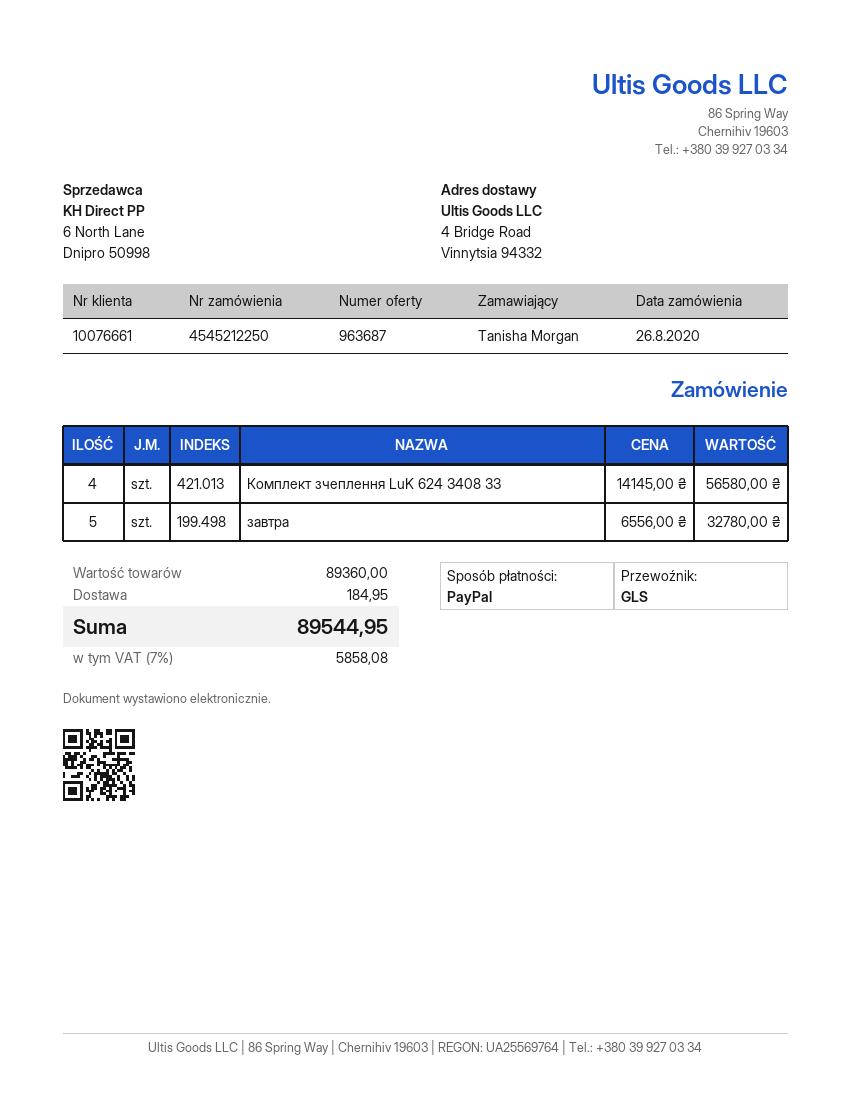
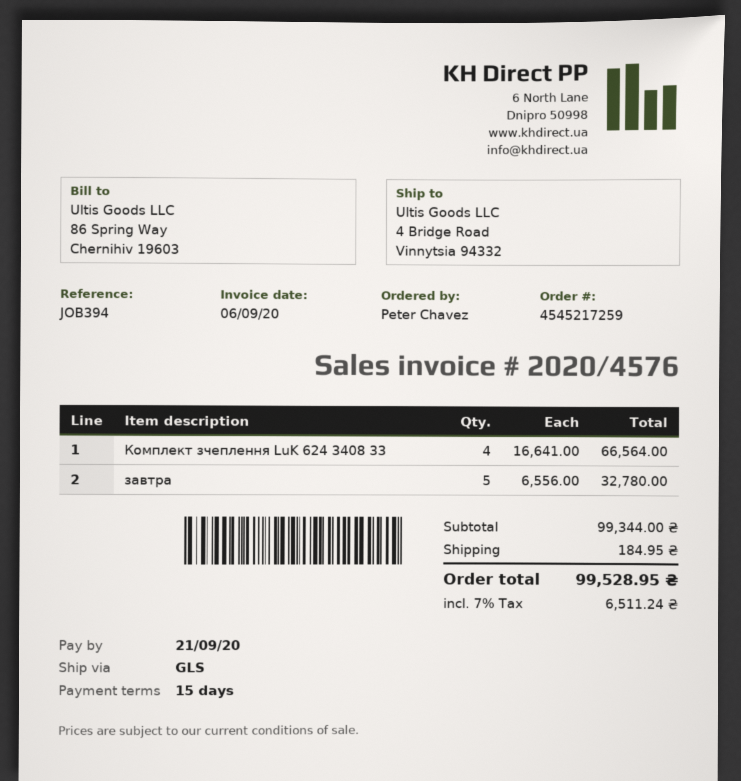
order number: 4545212250 -> 4545217259
ordered by: Tanisha Morgan -> Peter Chavez
Комплект зчеплення LuK 624 3408 33: 4 x 14145.00 = 56580.00 -> 4 x 16641.00 = 66564.00
subtotal: 89360.00 -> 99344.00
tax: 7% = 5858.08 -> 7% = 6511.24
total: 89544.95 -> 99528.95

